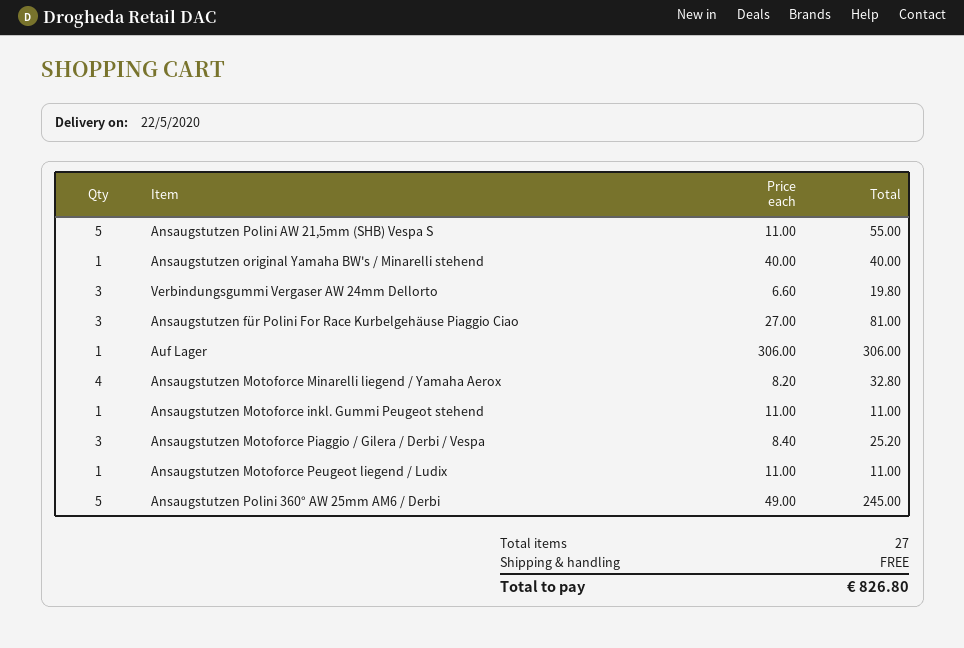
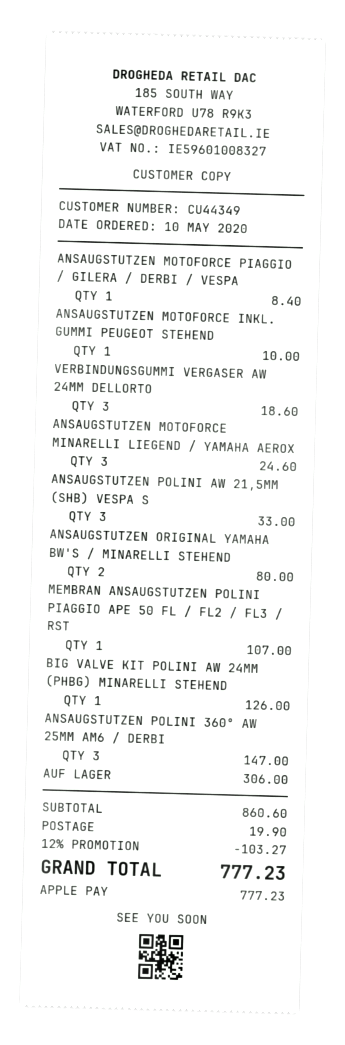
Ansaugstutzen Polini AW 21,5mm (SHB) Vespa S: 5 for 55.00 -> 3 for 33.00
Ansaugstutzen original Yamaha BW's / Minarelli stehend: 1 for 40.00 -> 2 for 80.00
Verbindungsgummi Vergaser AW 24mm Dellorto: 3 for 19.80 -> 3 for 18.60
Ansaugstutzen für Polini For Race Kurbelgehäuse Piaggio Ciao: 3 for 81.00 -> none
Ansaugstutzen Motoforce Minarelli liegend / Yamaha Aerox: 4 for 32.80 -> 3 for 24.60
Ansaugstutzen Motoforce inkl. Gummi Peugeot stehend: 1 for 11.00 -> 1 for 10.00
Ansaugstutzen Motoforce Piaggio / Gilera / Derbi / Vespa: 3 for 25.20 -> 1 for 8.40
Ansaugstutzen Motoforce Peugeot liegend / Ludix: 1 for 11.00 -> none
Ansaugstutzen Polini 360° AW 25mm AM6 / Derbi: 5 for 245.00 -> 3 for 147.00
MEMBRAN ANSAUGSTUTZEN POLINI PIAGGIO APE 50 FL / FL2 / FL3 / RST: none -> 1 for 107.00
BIG VALVE KIT POLINI AW 24MM (PHBG) MINARELLI STEHEND: none -> 1 for 126.00
discount: none -> 12% = 103.27
shipping: 0.00 -> 19.90
total: 826.80 -> 777.23

